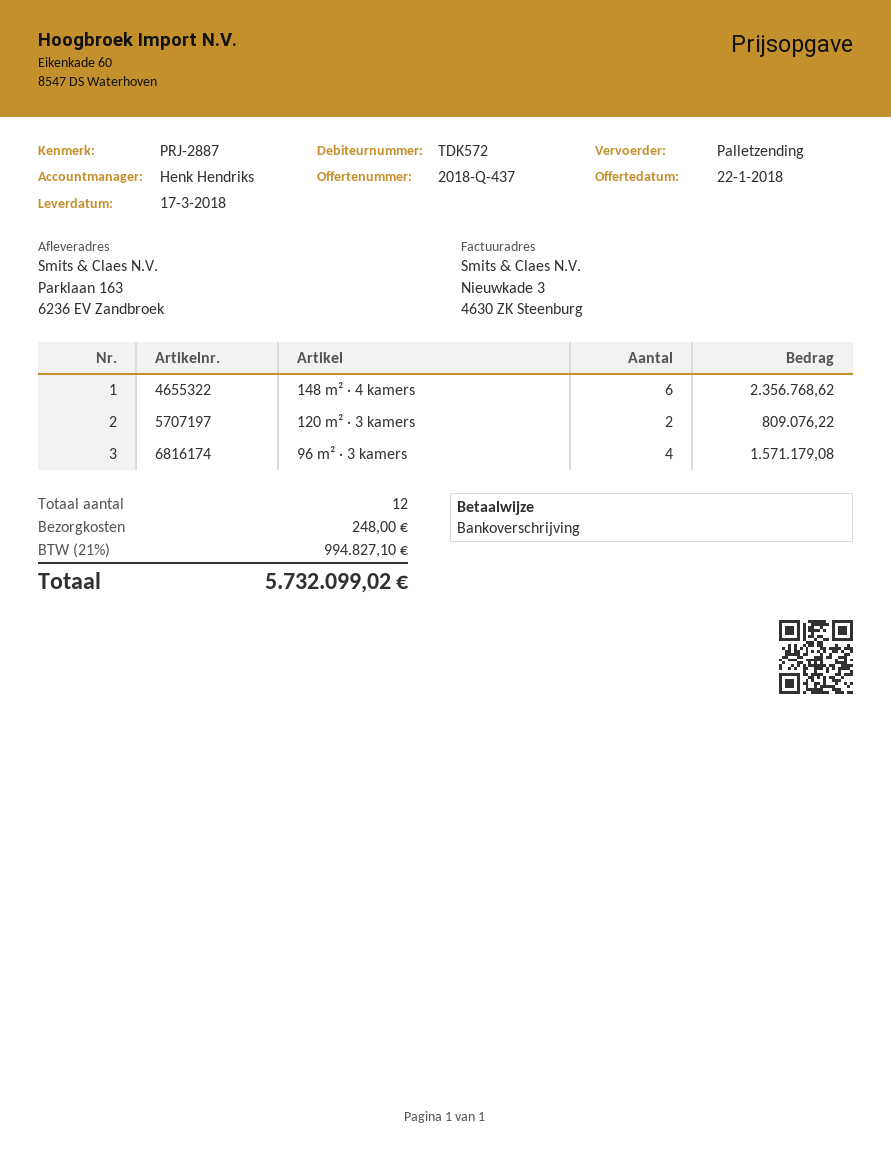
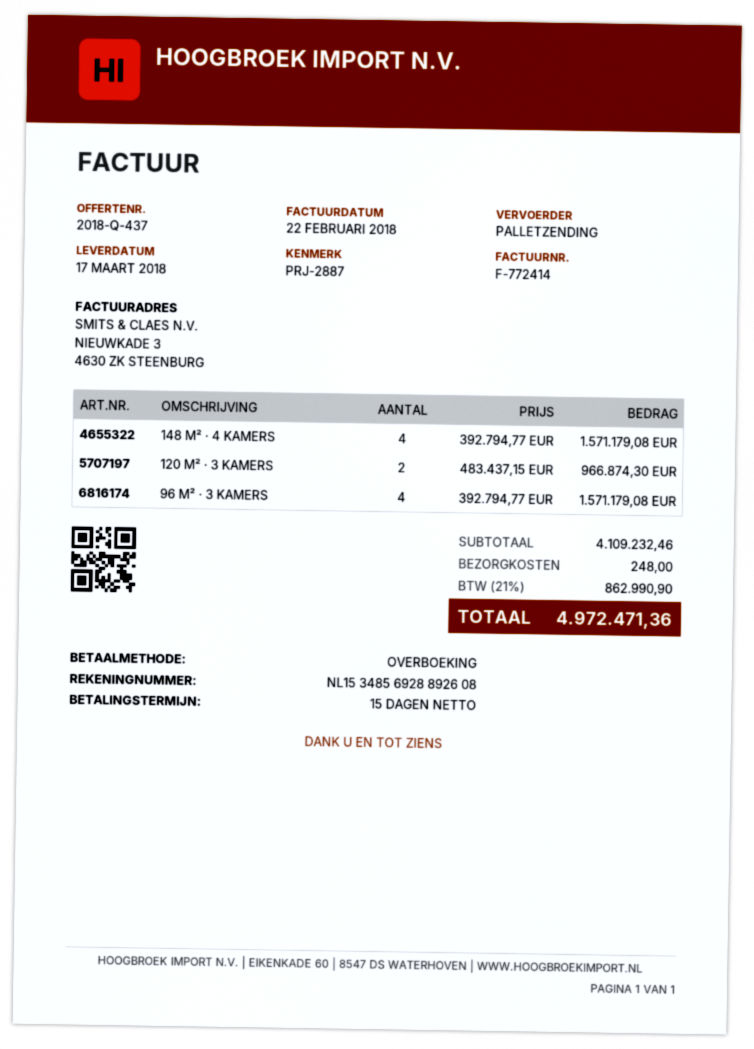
148 m² · 4 kamers: 6 for 2356768.62 -> 4 for 1571179.08
120 m² · 3 kamers: 2 for 809076.22 -> 2 for 966874.30
tax: 21% = 994827.10 -> 21% = 862990.90
total: 5732099.02 -> 4972471.36

